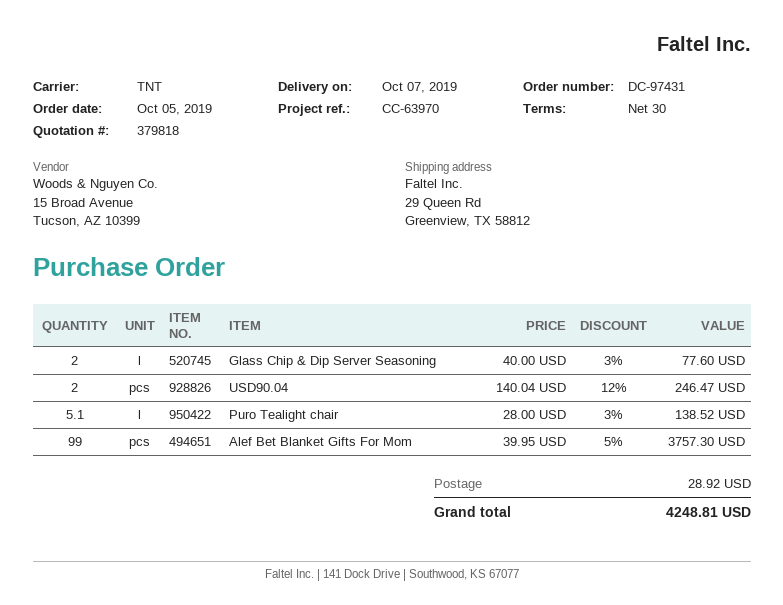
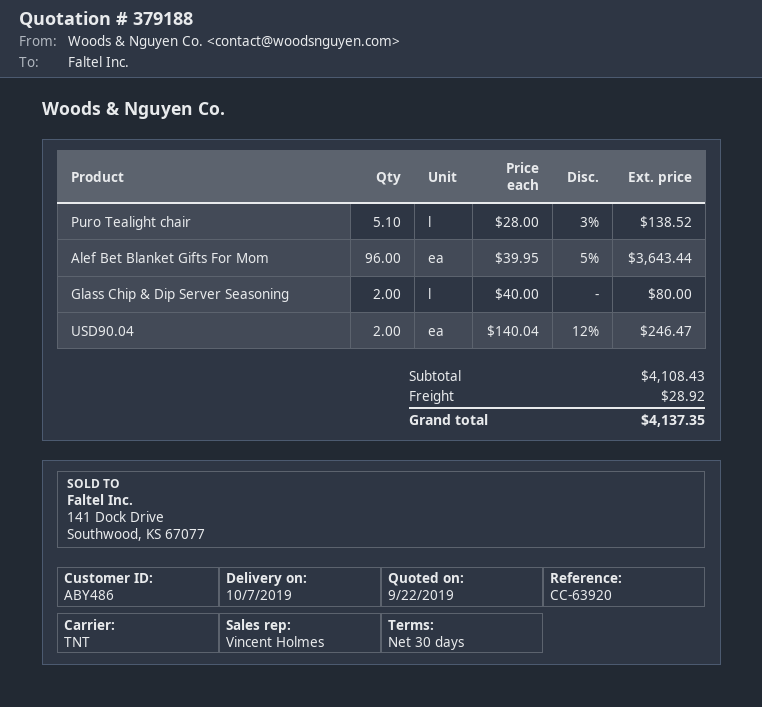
quote number: 379818 -> 379188
reference: CC-63970 -> CC-63920
Glass Chip & Dip Server Seasoning: 2 x 40.00 - 3% = 77.60 -> 2 x 40.00 = 80.00
Alef Bet Blanket Gifts For Mom: 99 x 39.95 - 5% = 3757.30 -> 96 x 39.95 - 5% = 3643.44
total: 4248.81 -> 4137.35

